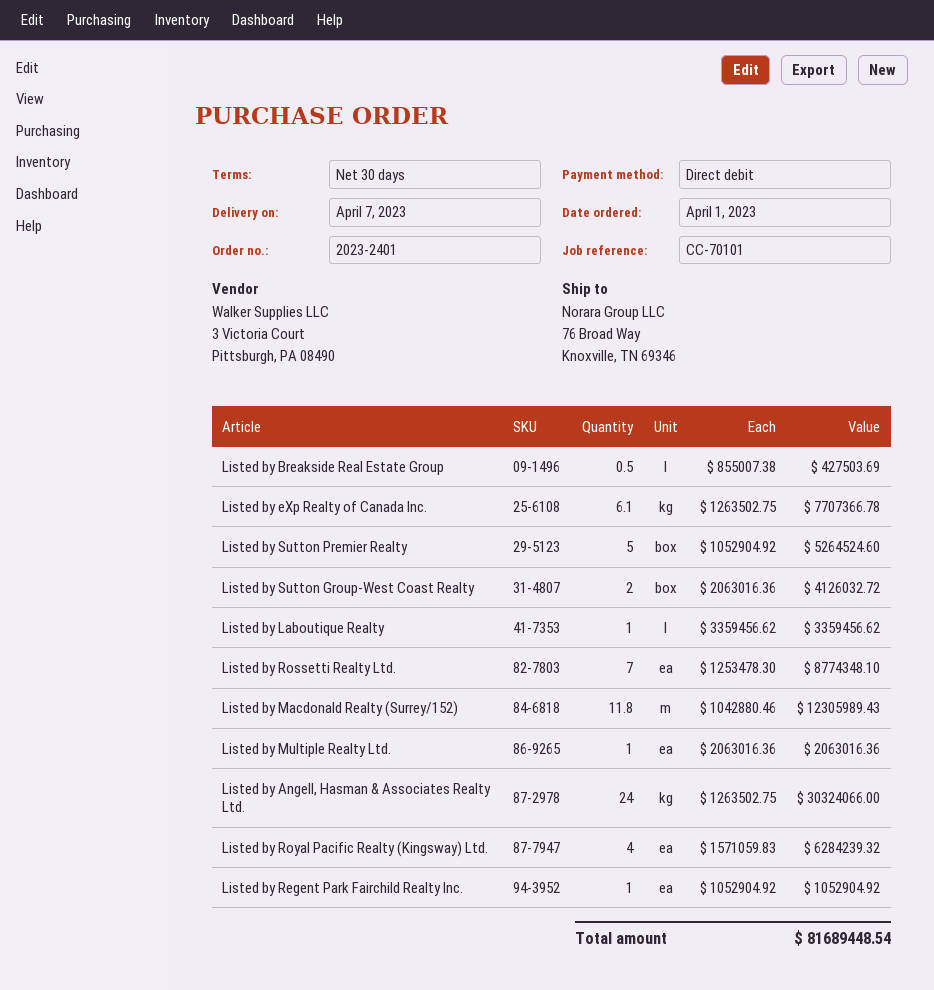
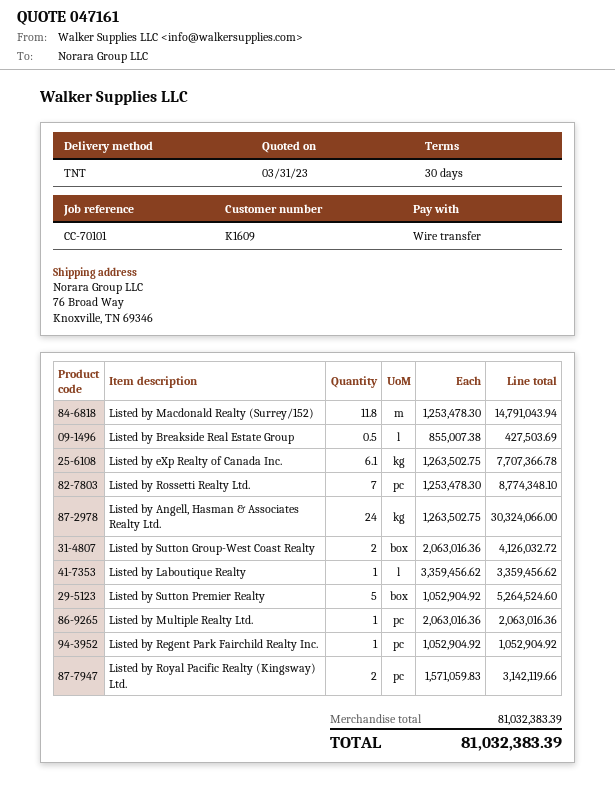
payment method: direct debit -> bank transfer
Listed by Macdonald Realty (Surrey/152): 11.8 x 1042880.46 = 12305989.43 -> 11.8 x 1253478.30 = 14791043.94
Listed by Royal Pacific Realty (Kingsway) Ltd.: 4 x 1571059.83 = 6284239.32 -> 2 x 1571059.83 = 3142119.66
total: 81689448.54 -> 81032383.39

